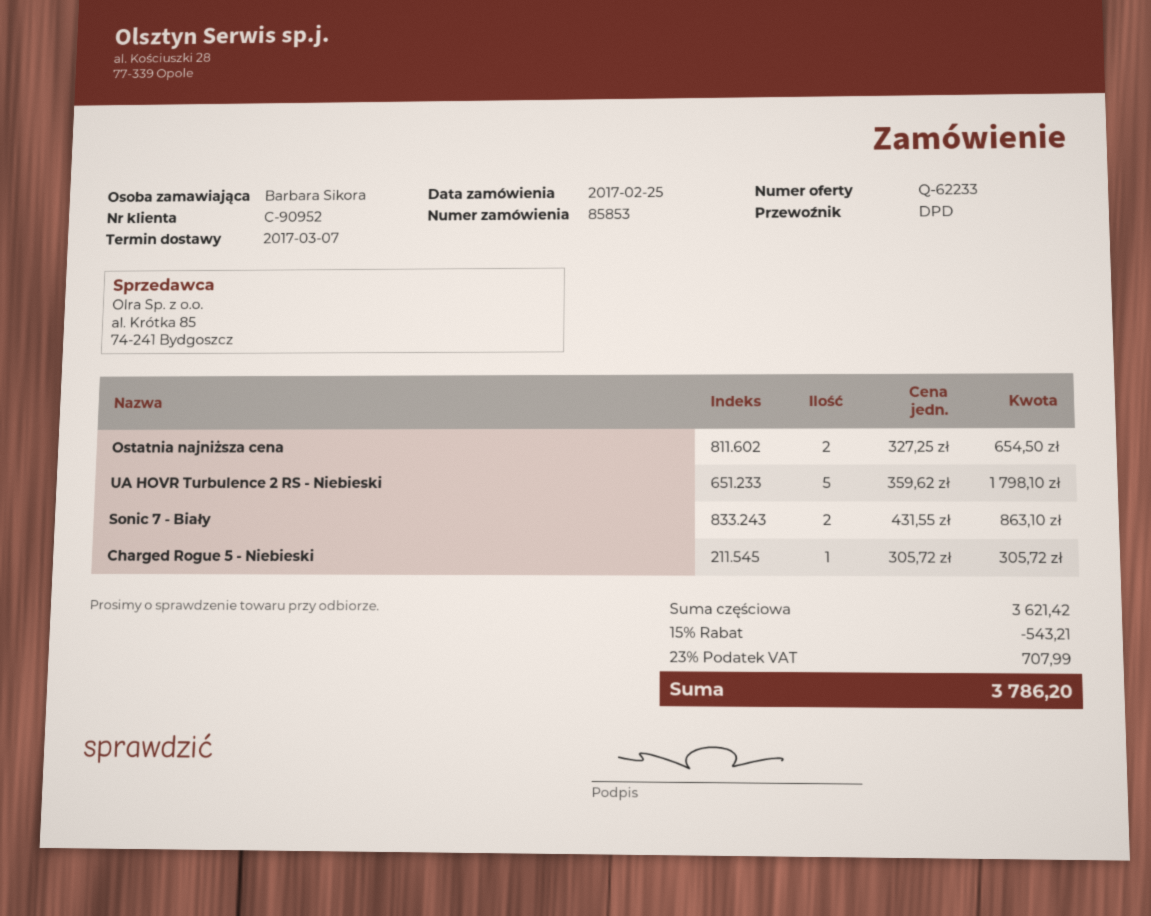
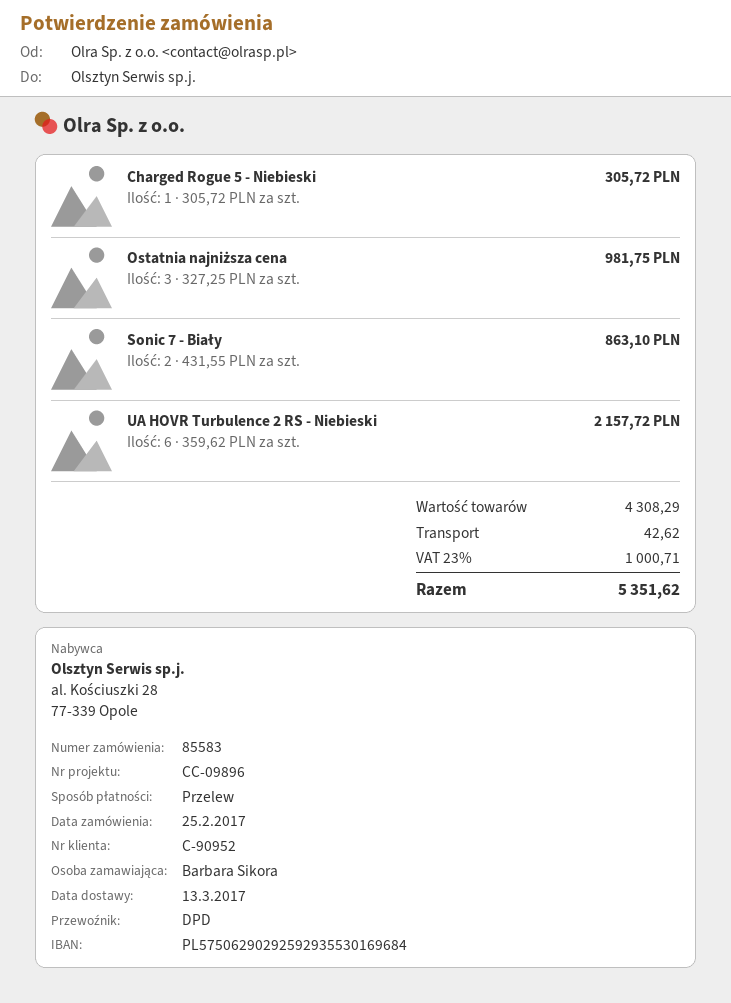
order number: 85853 -> 85583
delivery date: 2017-03-07 -> 2017-03-13
Ostatnia najniższa cena: 2 x 327.25 = 654.50 -> 3 x 327.25 = 981.75
UA HOVR Turbulence 2 RS - Niebieski: 5 x 359.62 = 1798.10 -> 6 x 359.62 = 2157.72
subtotal: 3621.42 -> 4308.29
discount: 15% = 543.21 -> none
shipping: none -> 42.62
tax: 23% = 707.99 -> 23% = 1000.71
total: 3786.20 -> 5351.62

